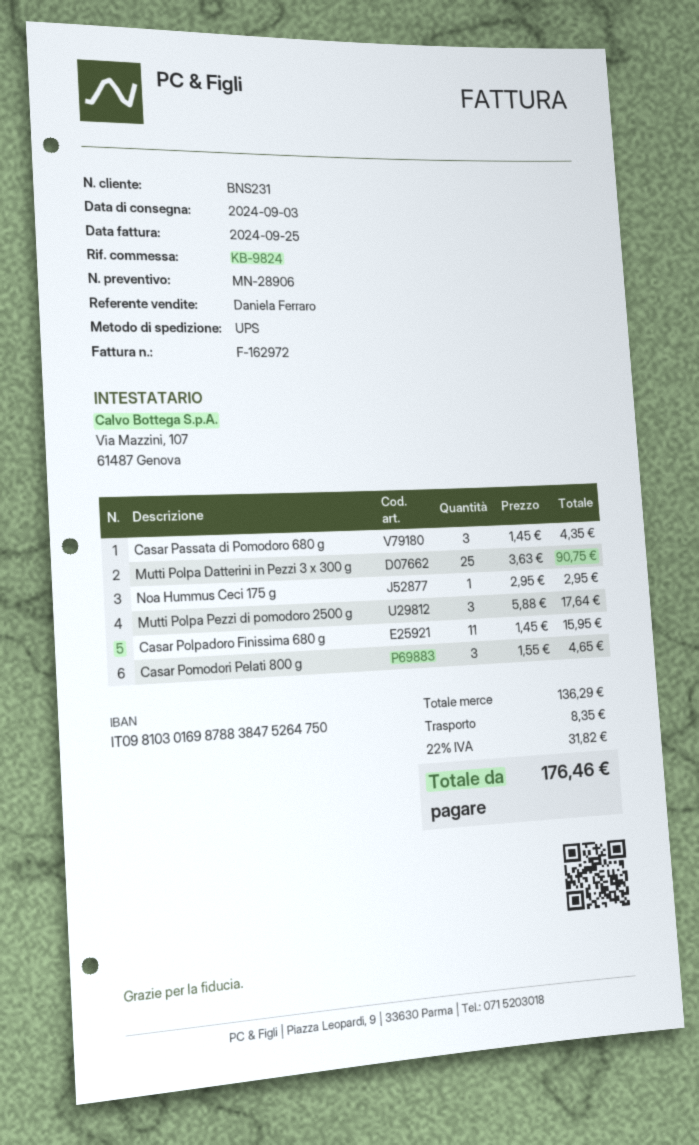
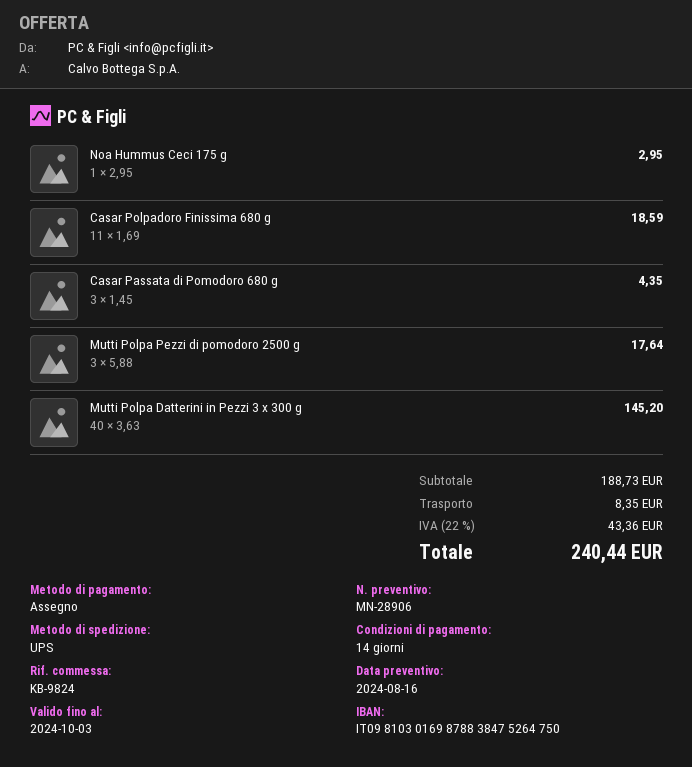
Mutti Polpa Datterini in Pezzi 3 x 300 g: 25 x 3.63 = 90.75 -> 40 x 3.63 = 145.20
Casar Polpadoro Finissima 680 g: 11 x 1.45 = 15.95 -> 11 x 1.69 = 18.59
Casar Pomodori Pelati 800 g: 3 x 1.55 = 4.65 -> none
subtotal: 136.29 -> 188.73
tax: 22% = 31.82 -> 22% = 43.36
total: 176.46 -> 240.44

